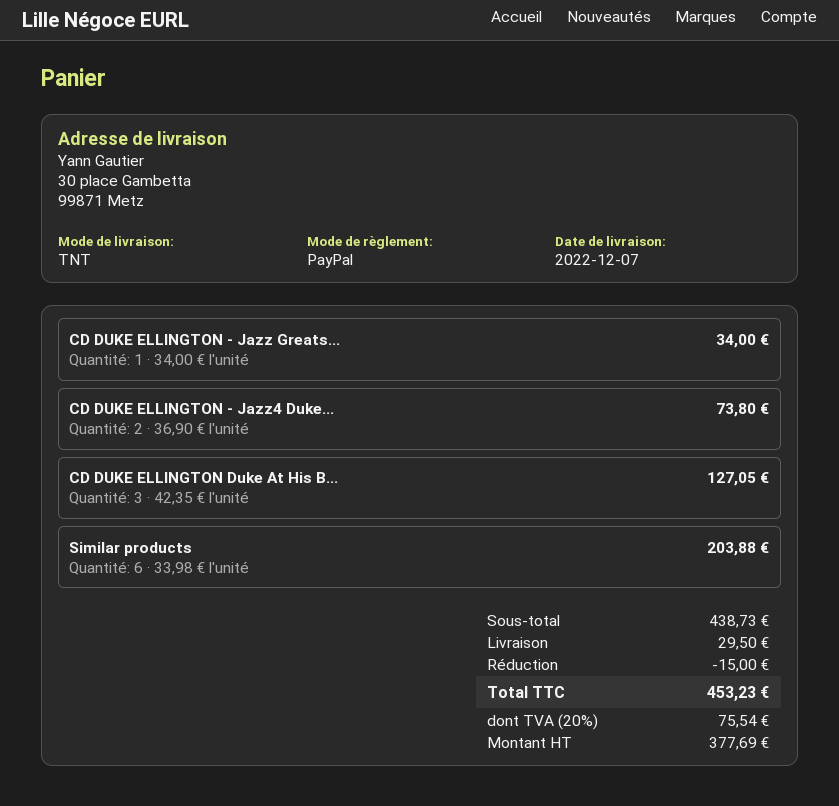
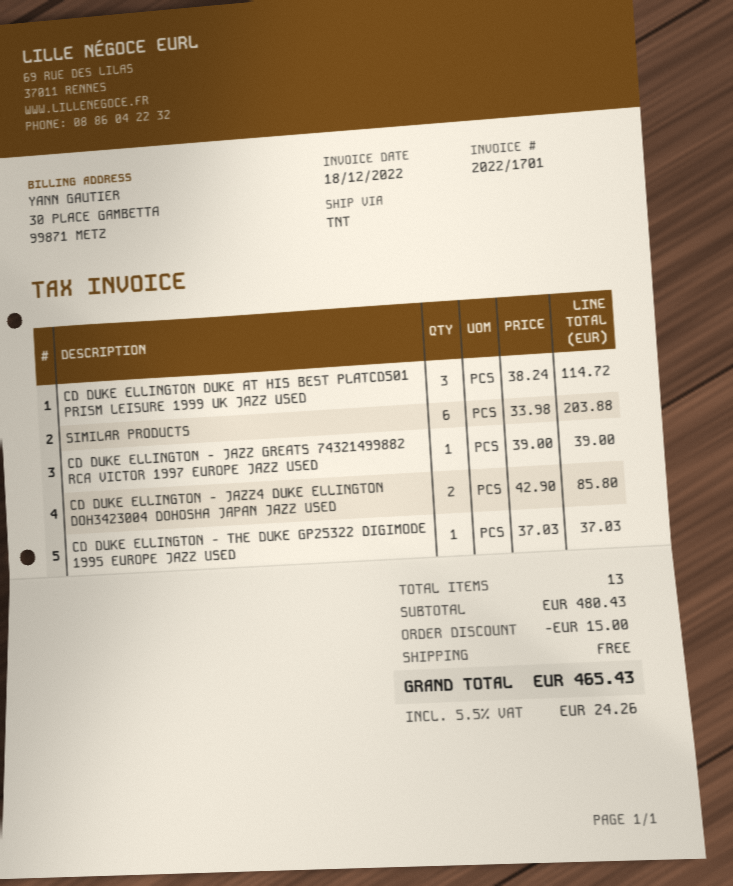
CD DUKE ELLINGTON - Jazz Greats...: 1 x 34.00 = 34.00 -> 1 x 39.00 = 39.00
CD DUKE ELLINGTON - Jazz4 Duke...: 2 x 36.90 = 73.80 -> 2 x 42.90 = 85.80
CD DUKE ELLINGTON Duke At His B...: 3 x 42.35 = 127.05 -> 3 x 38.24 = 114.72
CD DUKE ELLINGTON - THE DUKE GP25322 DIGIMODE 1995 EUROPE JAZZ USED: none -> 1 x 37.03 = 37.03
subtotal: 438.73 -> 480.43
shipping: 29.50 -> 0.00
tax: 20% = 75.54 -> 5.5% = 24.26
total: 453.23 -> 465.43

